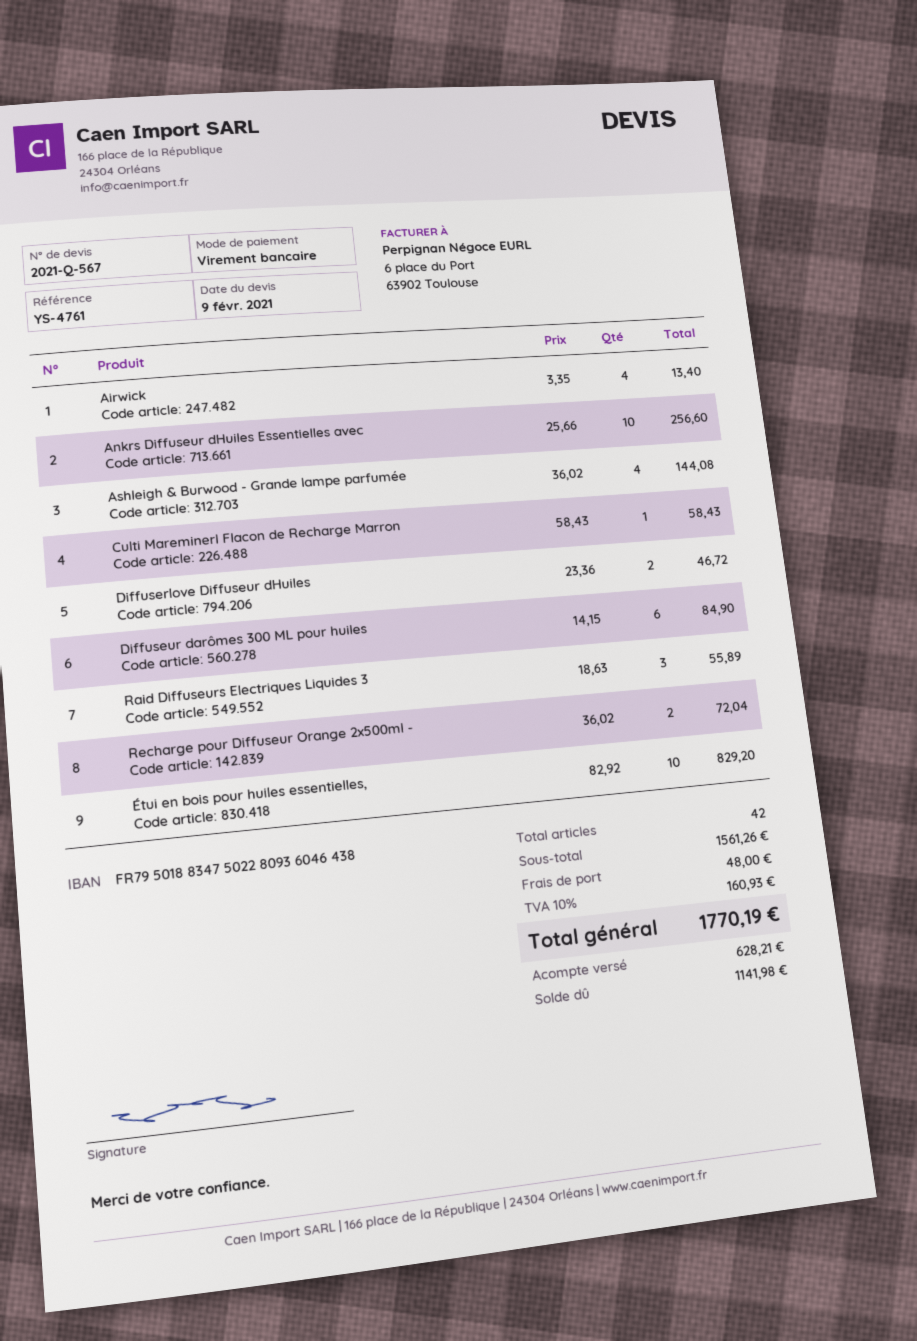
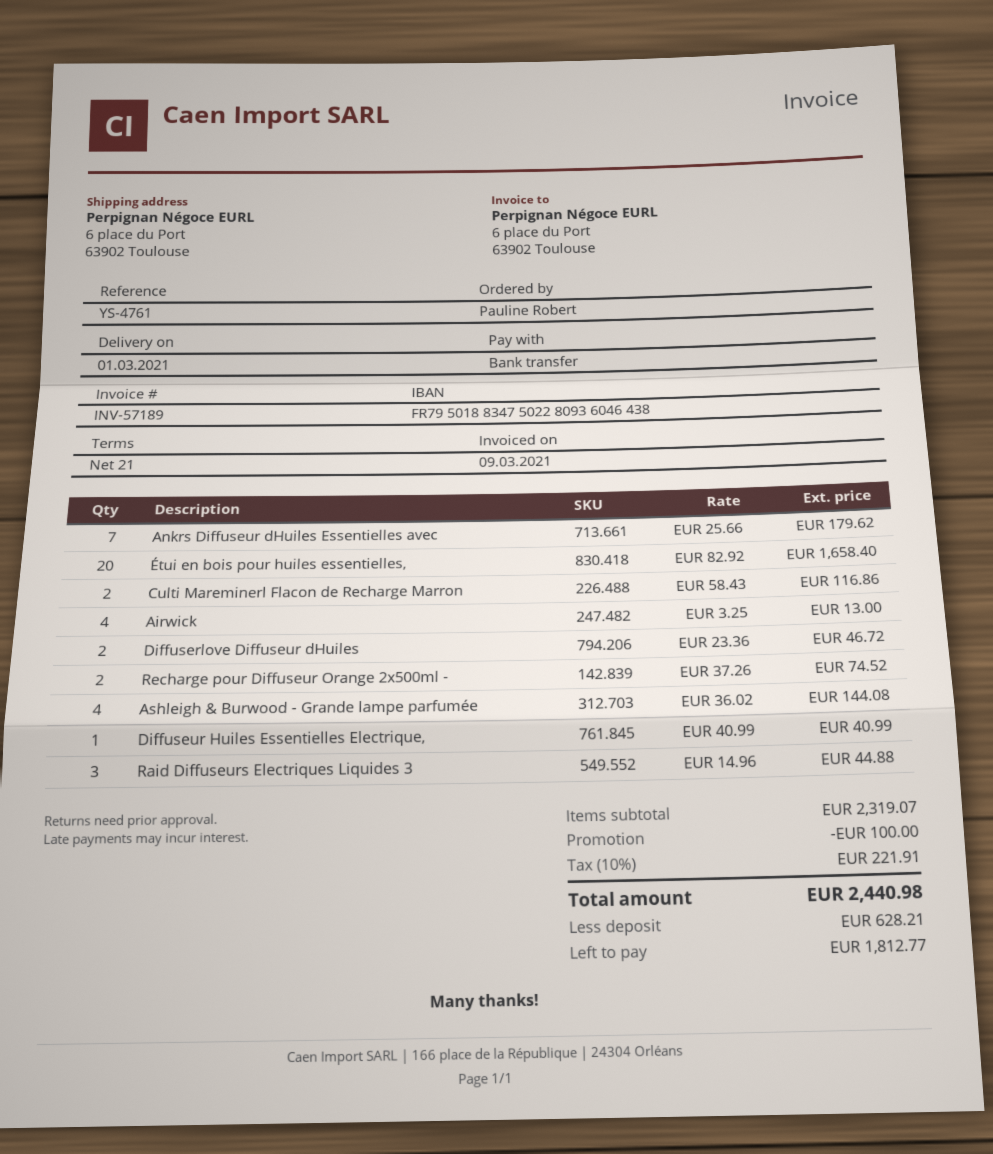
Airwick: 4 x 3.35 = 13.40 -> 4 x 3.25 = 13.00
Ankrs Diffuseur dHuiles Essentielles avec: 10 x 25.66 = 256.60 -> 7 x 25.66 = 179.62
Culti Mareminerl Flacon de Recharge Marron: 1 x 58.43 = 58.43 -> 2 x 58.43 = 116.86
Diffuseur darômes 300 ML pour huiles: 6 x 14.15 = 84.90 -> none
Raid Diffuseurs Electriques Liquides 3: 3 x 18.63 = 55.89 -> 3 x 14.96 = 44.88
Recharge pour Diffuseur Orange 2x500ml -: 2 x 36.02 = 72.04 -> 2 x 37.26 = 74.52
Étui en bois pour huiles essentielles,: 10 x 82.92 = 829.20 -> 20 x 82.92 = 1658.40
Diffuseur Huiles Essentielles Electrique,: none -> 1 x 40.99 = 40.99
subtotal: 1561.26 -> 2319.07
discount: none -> 100.00
shipping: 48.00 -> none
tax: 10% = 160.93 -> 10% = 221.91
total: 1770.19 -> 2440.98
balance: 1141.98 -> 1812.77

